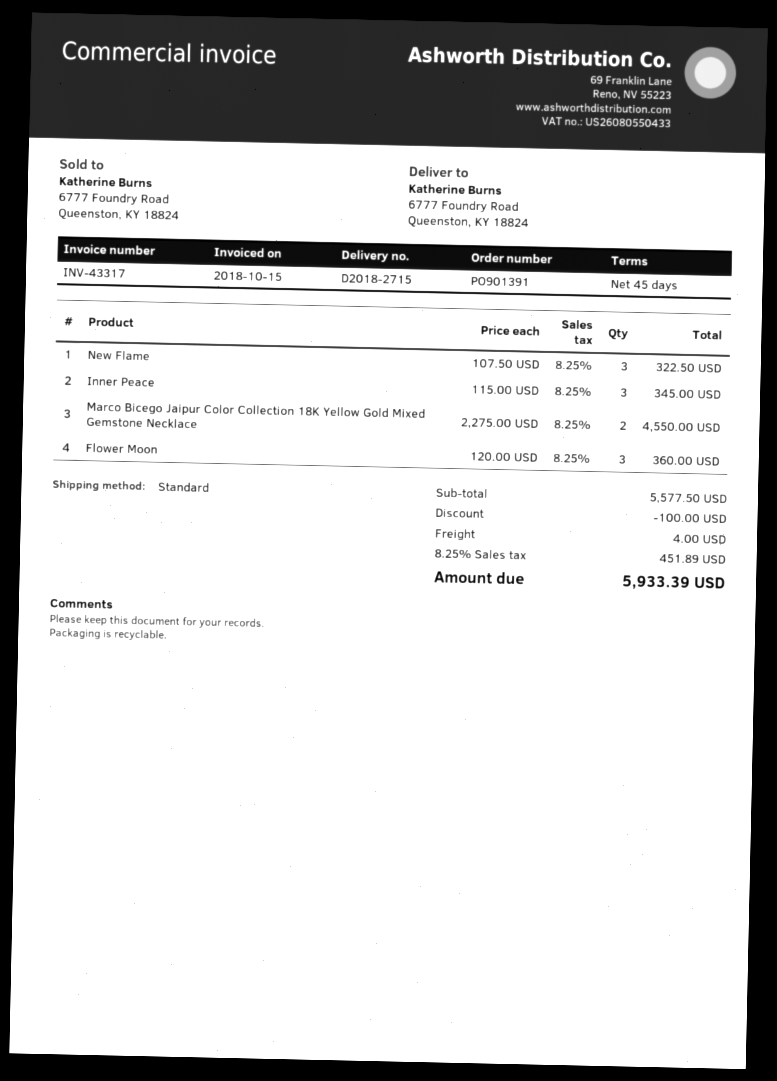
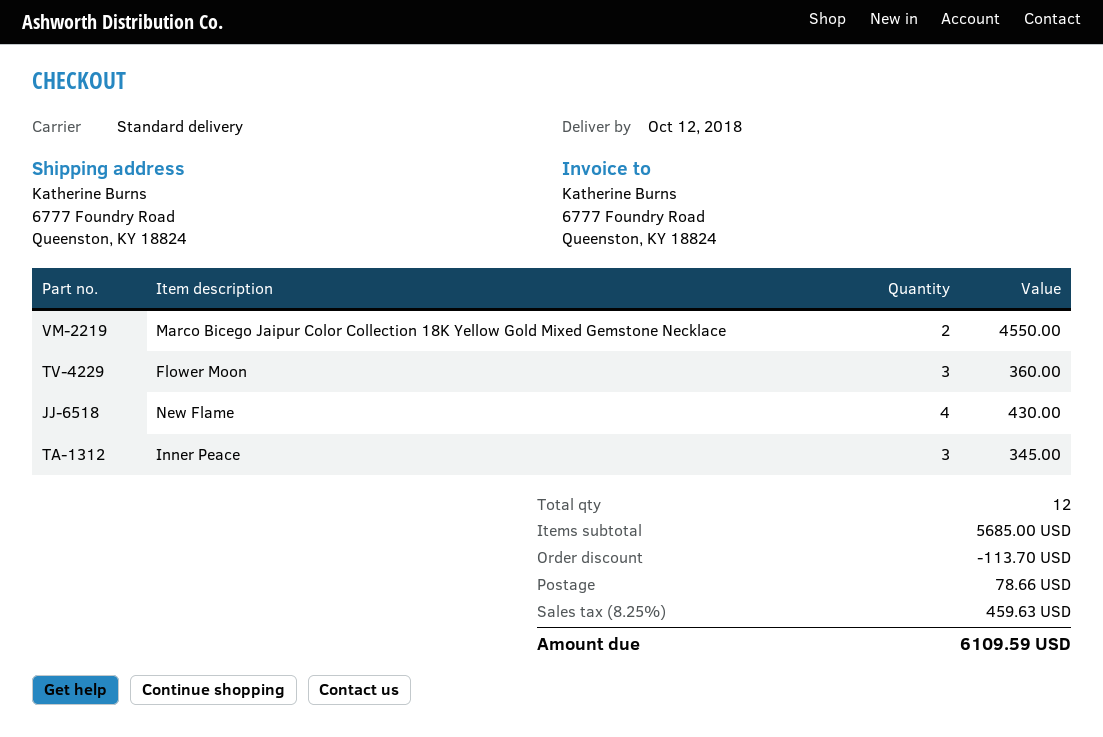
New Flame: 3 for 322.50 -> 4 for 430.00
subtotal: 5577.50 -> 5685.00
discount: 100.00 -> 113.70
shipping: 4.00 -> 78.66
tax: 8.25% = 451.89 -> 8.25% = 459.63
total: 5933.39 -> 6109.59

